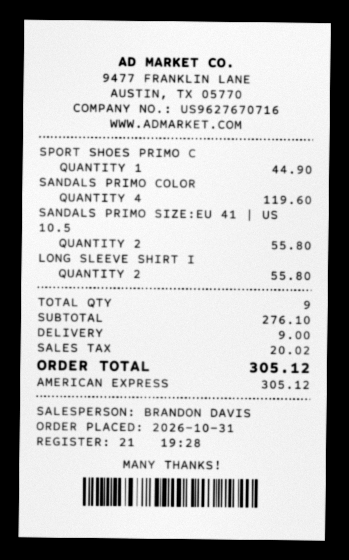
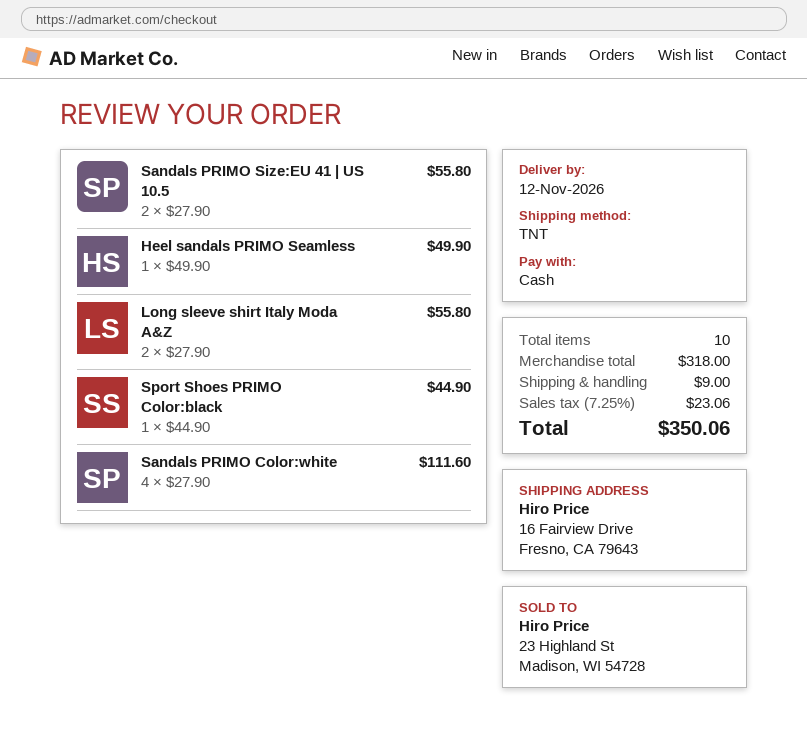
payment method: American Express -> cash
SANDALS PRIMO COLOR: 4 for 119.60 -> 4 for 111.60
Heel sandals PRIMO Seamless: none -> 1 for 49.90
total quantity: 9 -> 10
subtotal: 276.10 -> 318.00
tax: 20.02 -> 23.06
total: 305.12 -> 350.06

